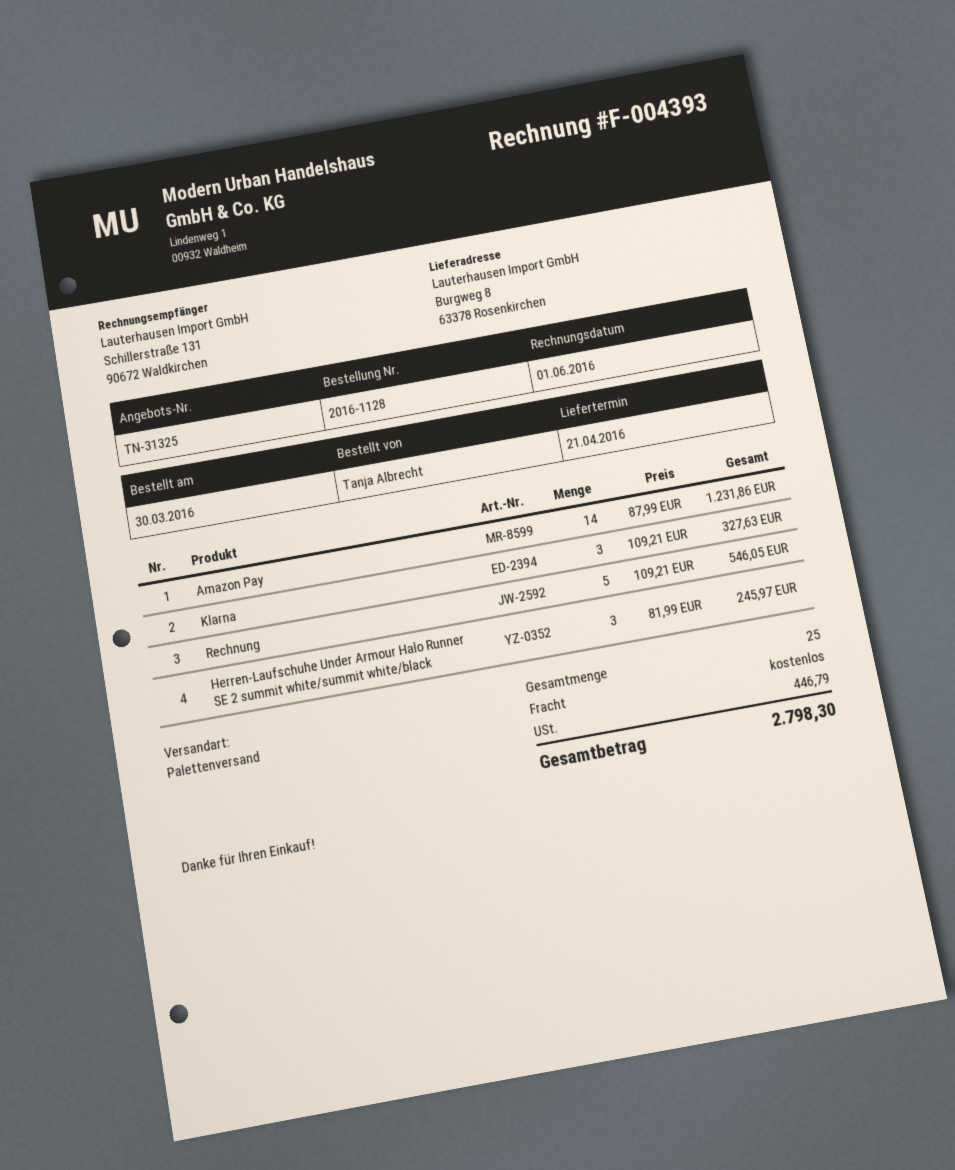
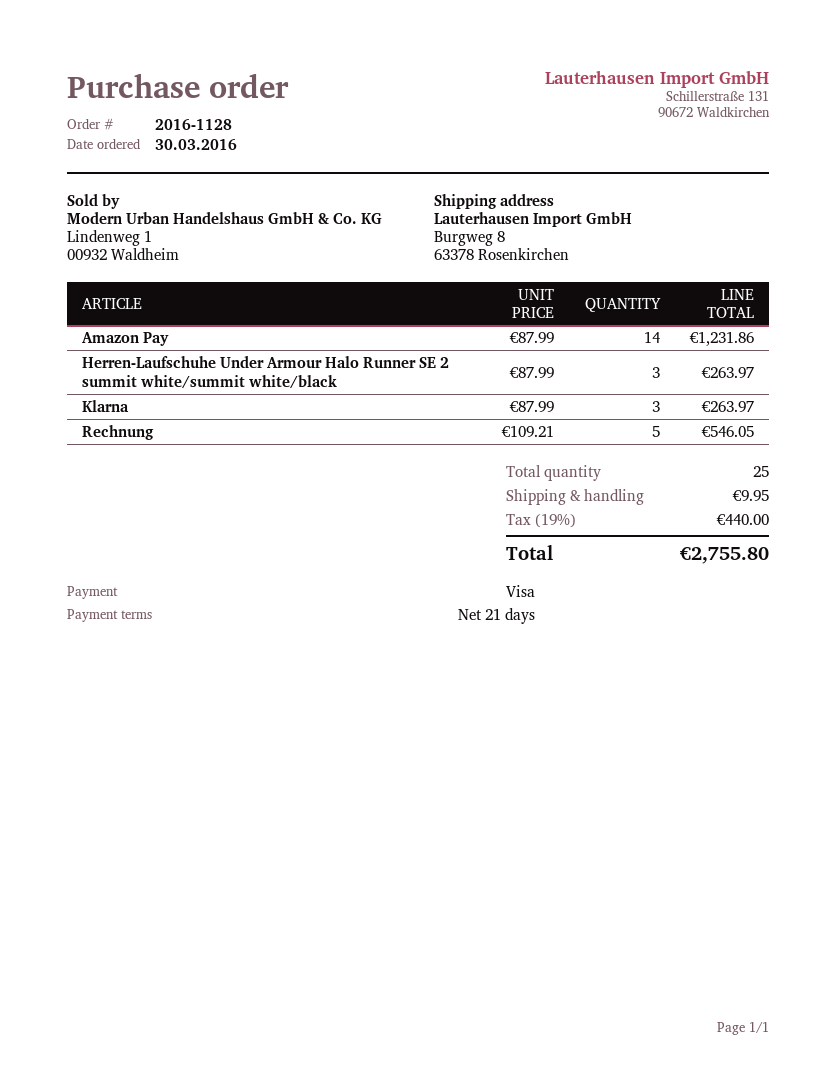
Klarna: 3 x 109.21 = 327.63 -> 3 x 87.99 = 263.97
Herren-Laufschuhe Under Armour Halo Runner SE 2 summit white/summit white/black: 3 x 81.99 = 245.97 -> 3 x 87.99 = 263.97
shipping: 0.00 -> 9.95
tax: 446.79 -> 440.00
total: 2798.30 -> 2755.80

